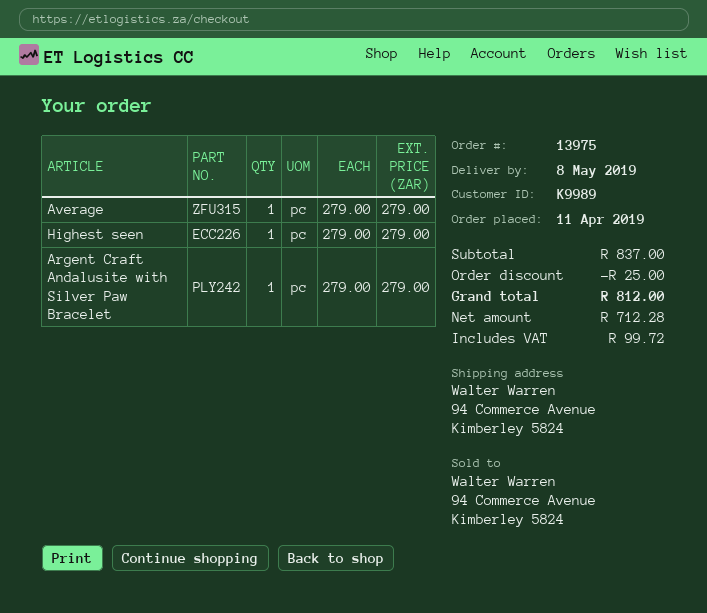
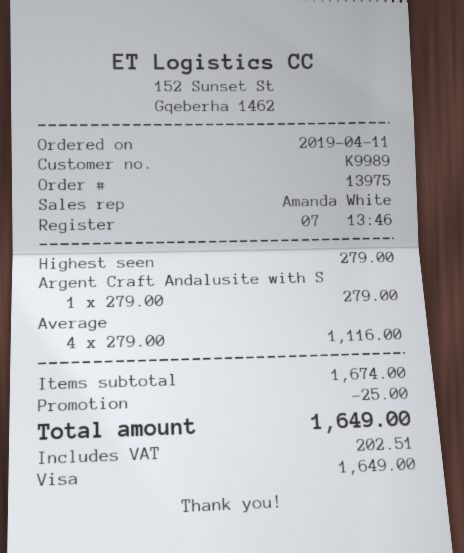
Average: 1 x 279.00 = 279.00 -> 4 x 279.00 = 1116.00
subtotal: 837.00 -> 1674.00
tax: 99.72 -> 202.51
total: 812.00 -> 1649.00

